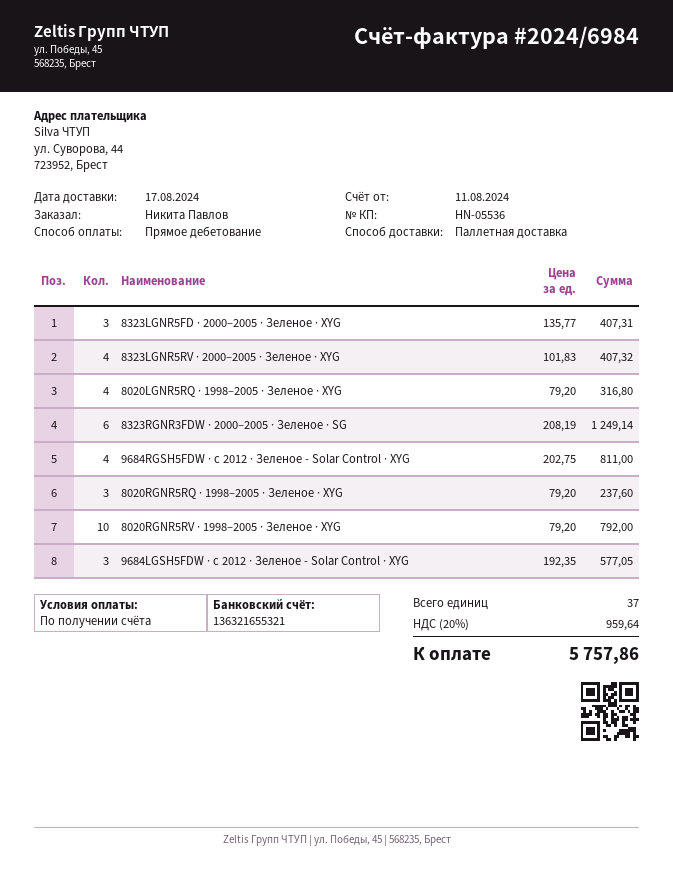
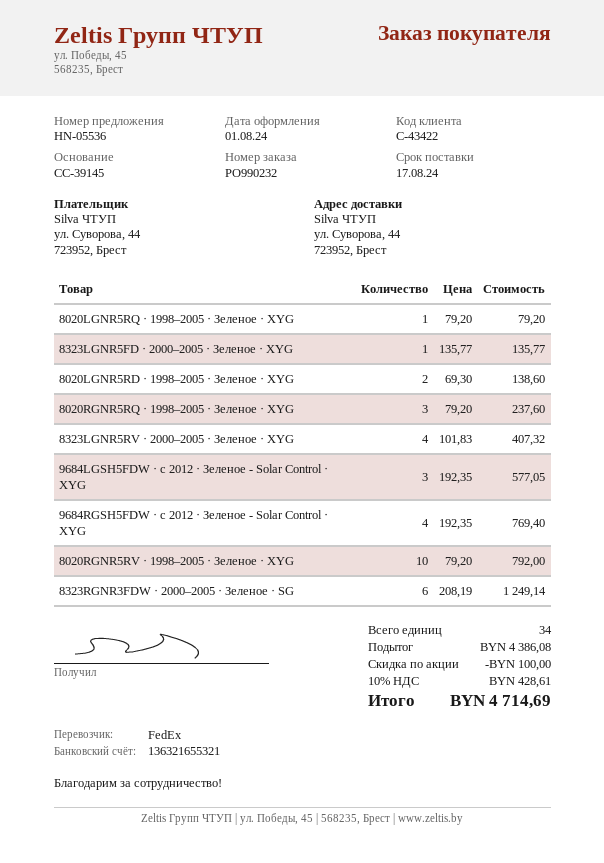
shipping method: pallet freight -> FedEx
8323LGNR5FD · 2000–2005 · Зеленое · XYG: 3 x 135.77 = 407.31 -> 1 x 135.77 = 135.77
8020LGNR5RQ · 1998–2005 · Зеленое · XYG: 4 x 79.20 = 316.80 -> 1 x 79.20 = 79.20
9684RGSH5FDW · с 2012 · Зеленое - Solar Control · XYG: 4 x 202.75 = 811.00 -> 4 x 192.35 = 769.40
8020LGNR5RD · 1998–2005 · Зеленое · XYG: none -> 2 x 69.30 = 138.60
total quantity: 37 -> 34
discount: none -> 100.00
tax: 20% = 959.64 -> 10% = 428.61
total: 5757.86 -> 4714.69

